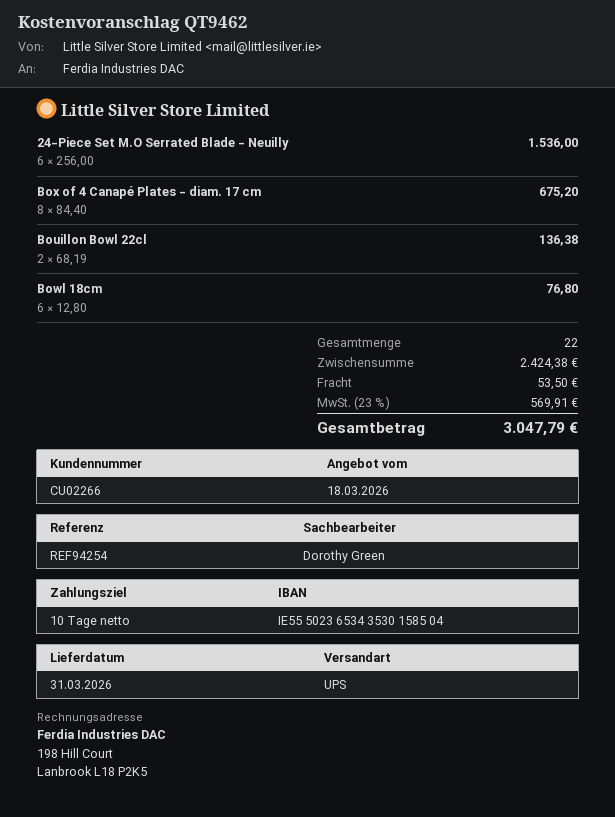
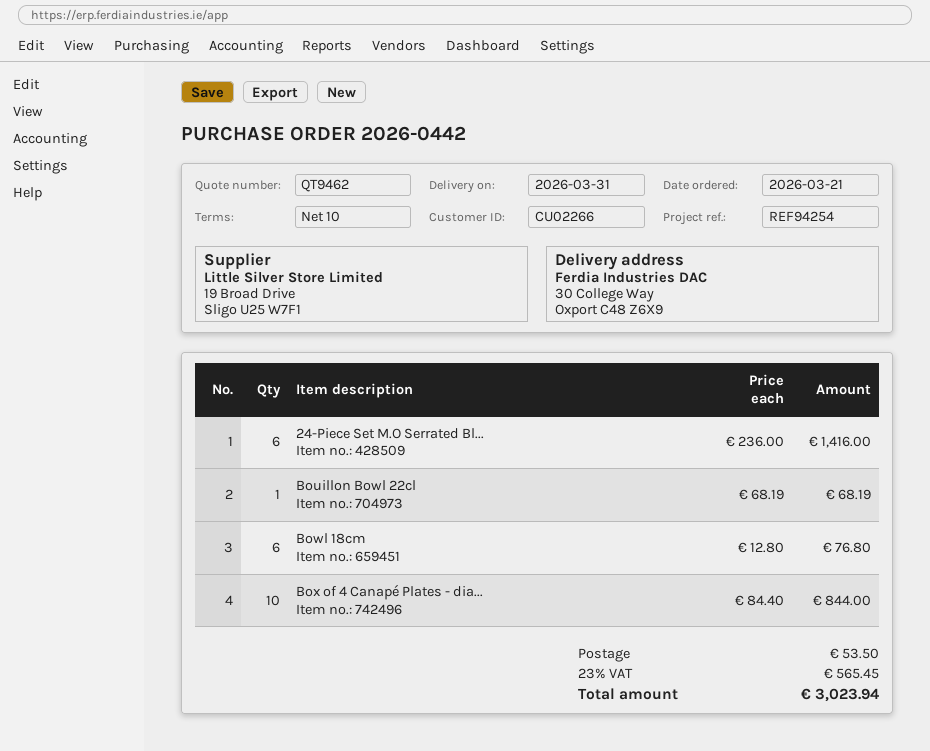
24-Piece Set M.O Serrated Blade - Neuilly: 6 x 256.00 = 1536.00 -> 6 x 236.00 = 1416.00
Box of 4 Canapé Plates - diam. 17 cm: 8 x 84.40 = 675.20 -> 10 x 84.40 = 844.00
Bouillon Bowl 22cl: 2 x 68.19 = 136.38 -> 1 x 68.19 = 68.19
tax: 23% = 569.91 -> 23% = 565.45
total: 3047.79 -> 3023.94

